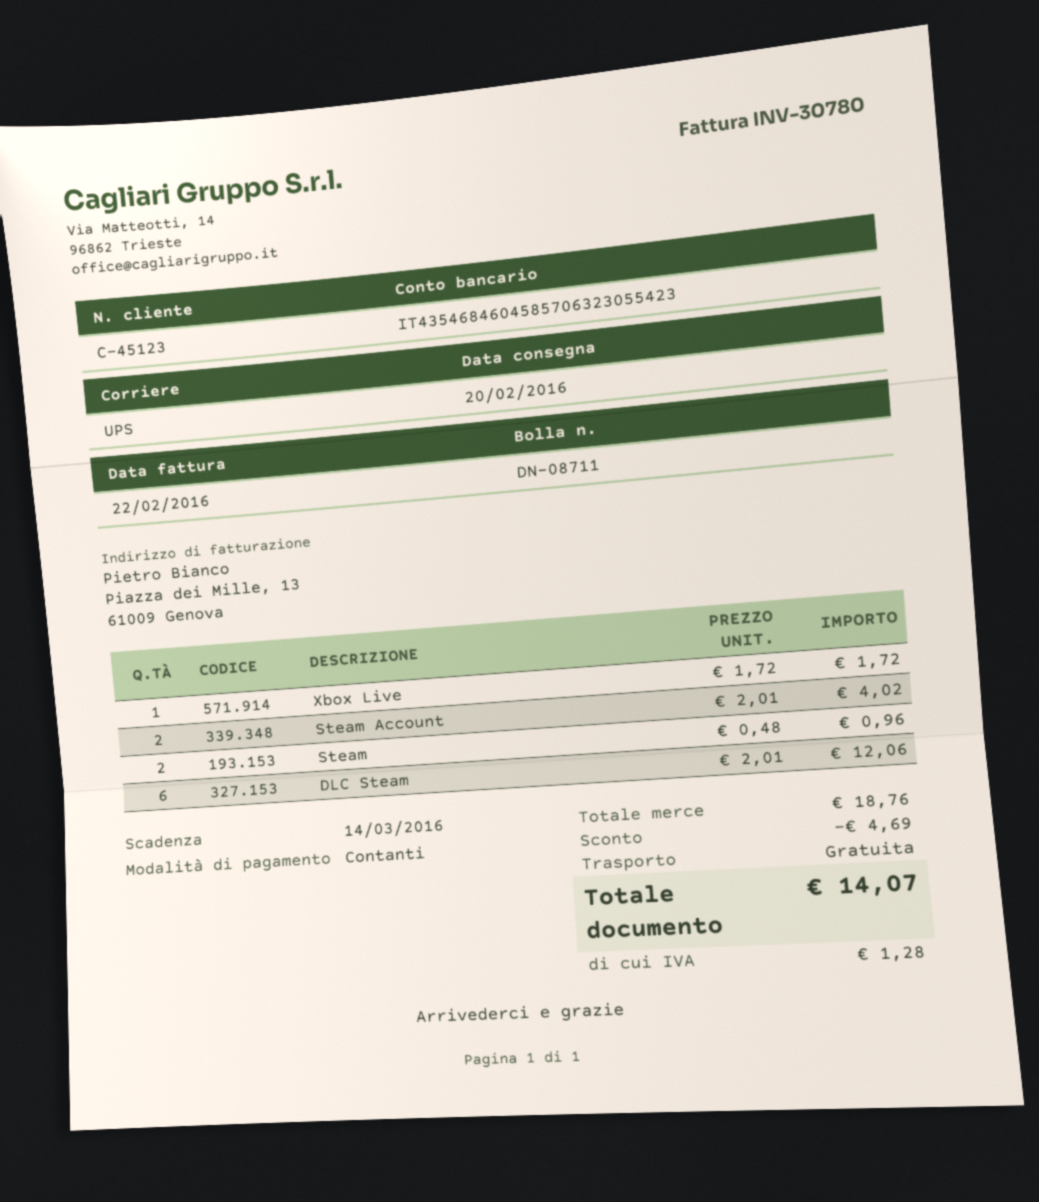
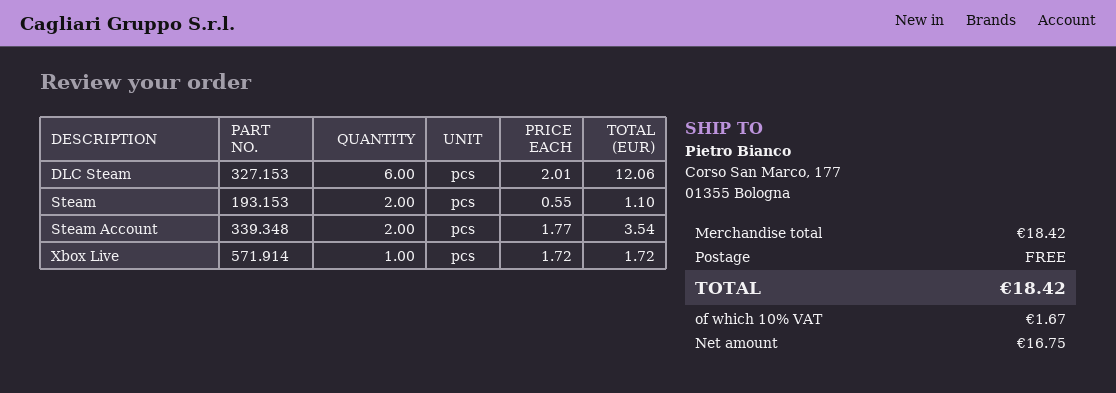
Steam Account: 2 x 2.01 = 4.02 -> 2 x 1.77 = 3.54
Steam: 2 x 0.48 = 0.96 -> 2 x 0.55 = 1.10
subtotal: 18.76 -> 18.42
discount: 4.69 -> none
tax: 1.28 -> 1.67
total: 14.07 -> 18.42

